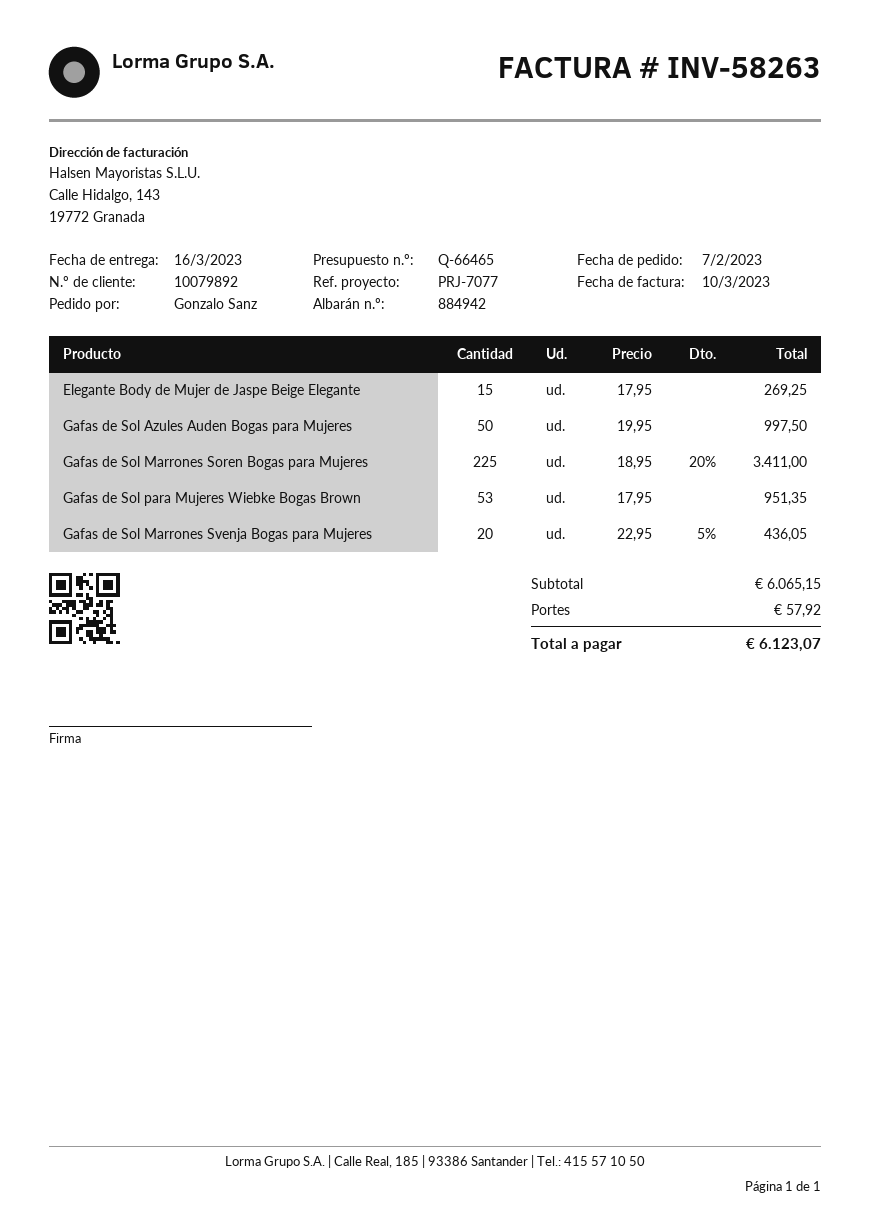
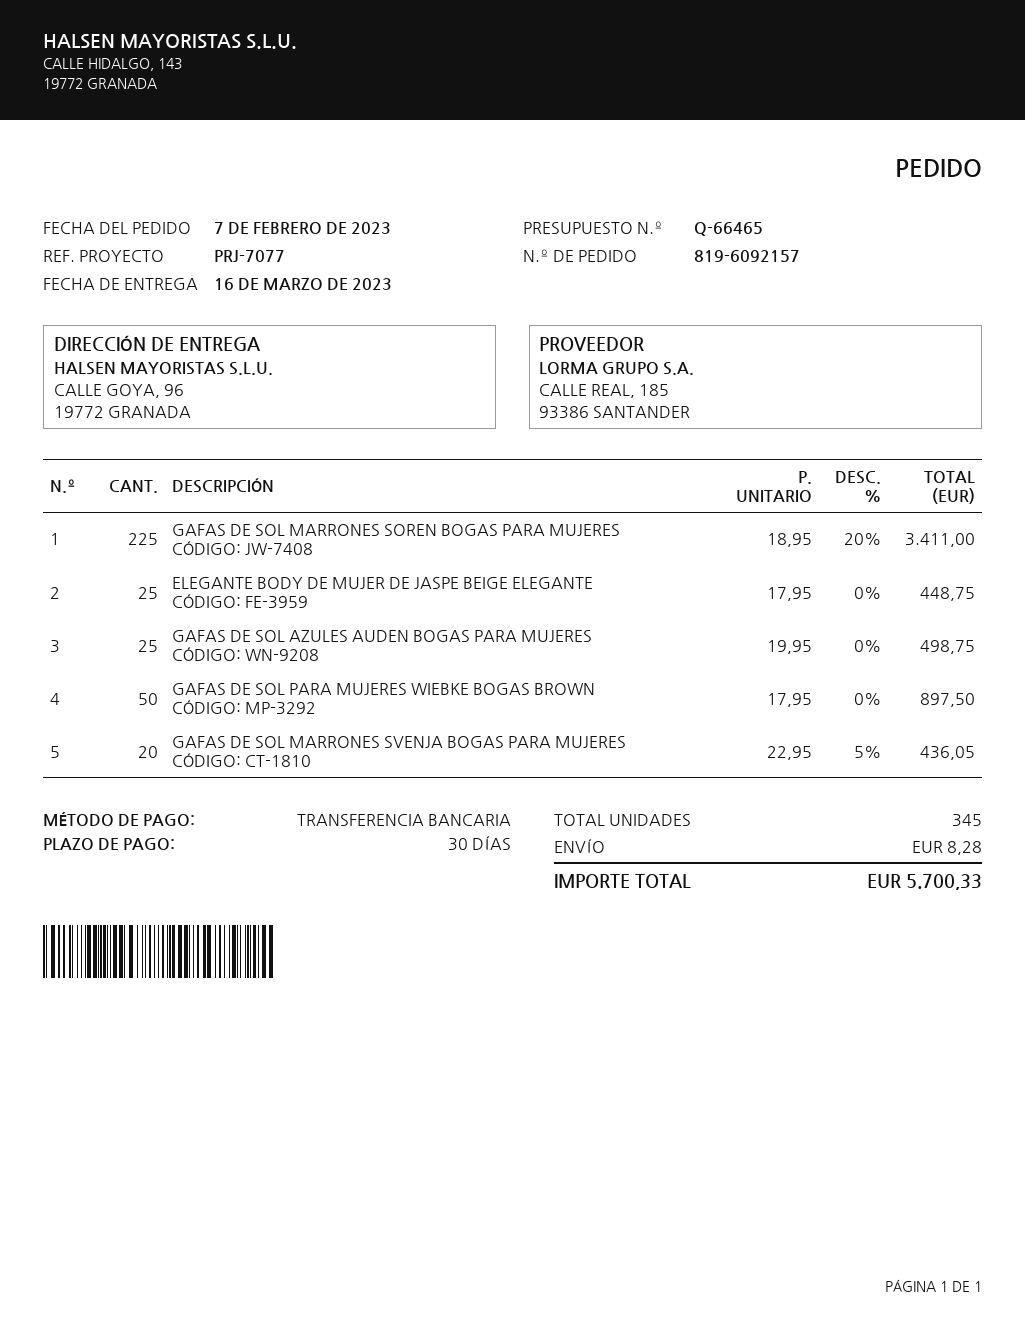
Elegante Body de Mujer de Jaspe Beige Elegante: 15 x 17.95 = 269.25 -> 25 x 17.95 = 448.75
Gafas de Sol Azules Auden Bogas para Mujeres: 50 x 19.95 = 997.50 -> 25 x 19.95 = 498.75
Gafas de Sol para Mujeres Wiebke Bogas Brown: 53 x 17.95 = 951.35 -> 50 x 17.95 = 897.50
shipping: 57.92 -> 8.28
total: 6123.07 -> 5700.33

